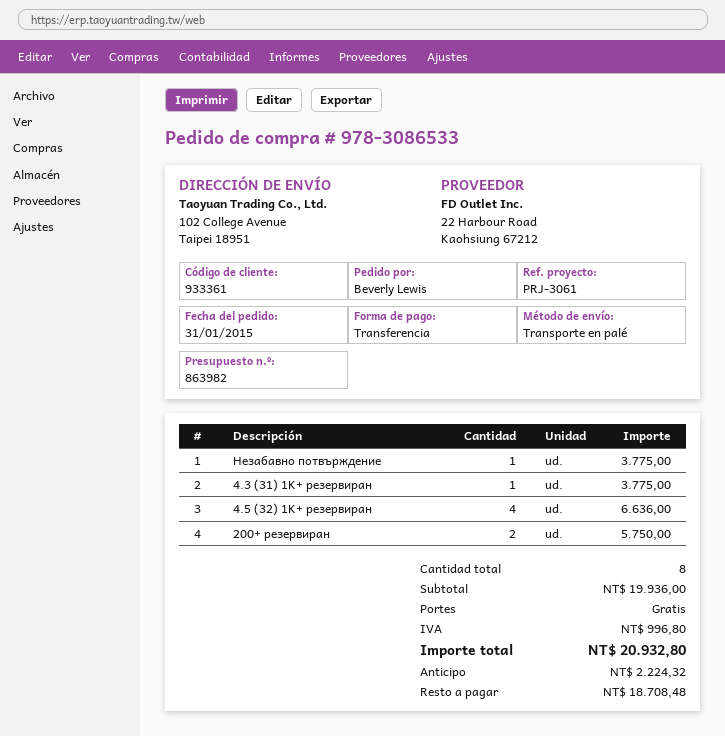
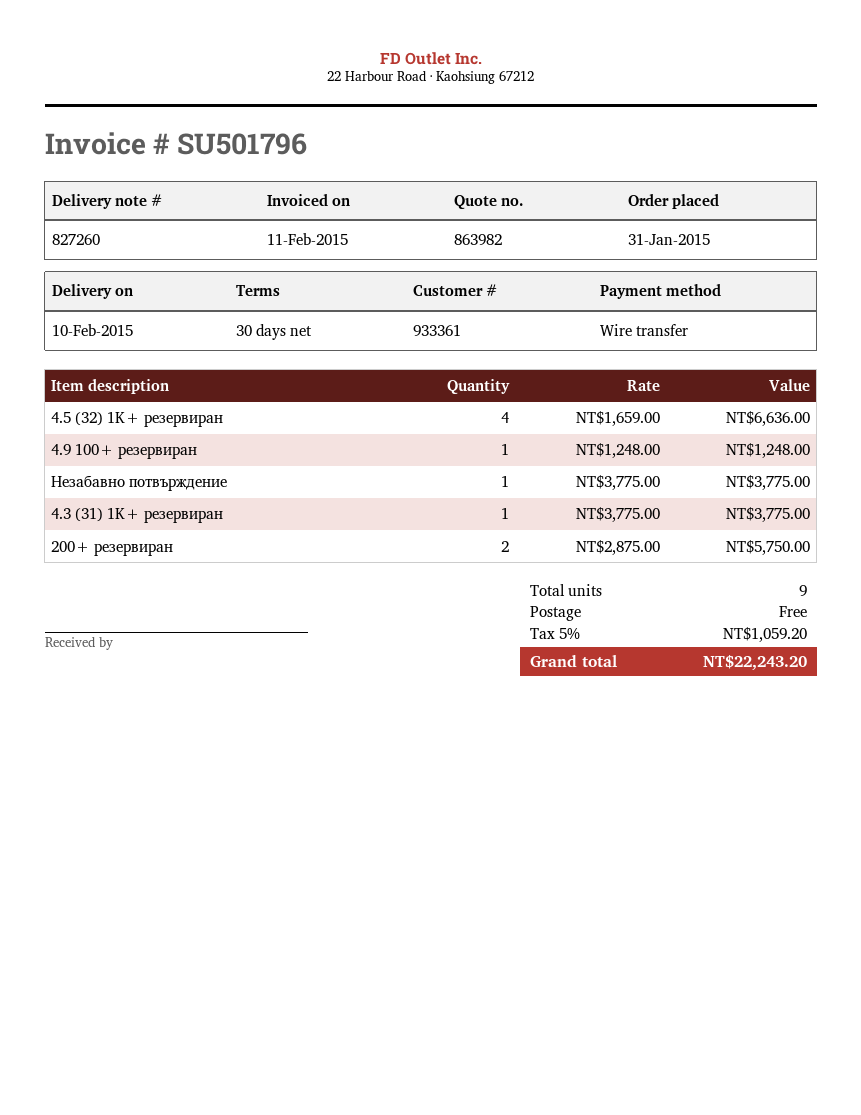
4.9 100+ резервиран: none -> 1 for 1248.00
total quantity: 8 -> 9
tax: 996.80 -> 1059.20
total: 20932.80 -> 22243.20

